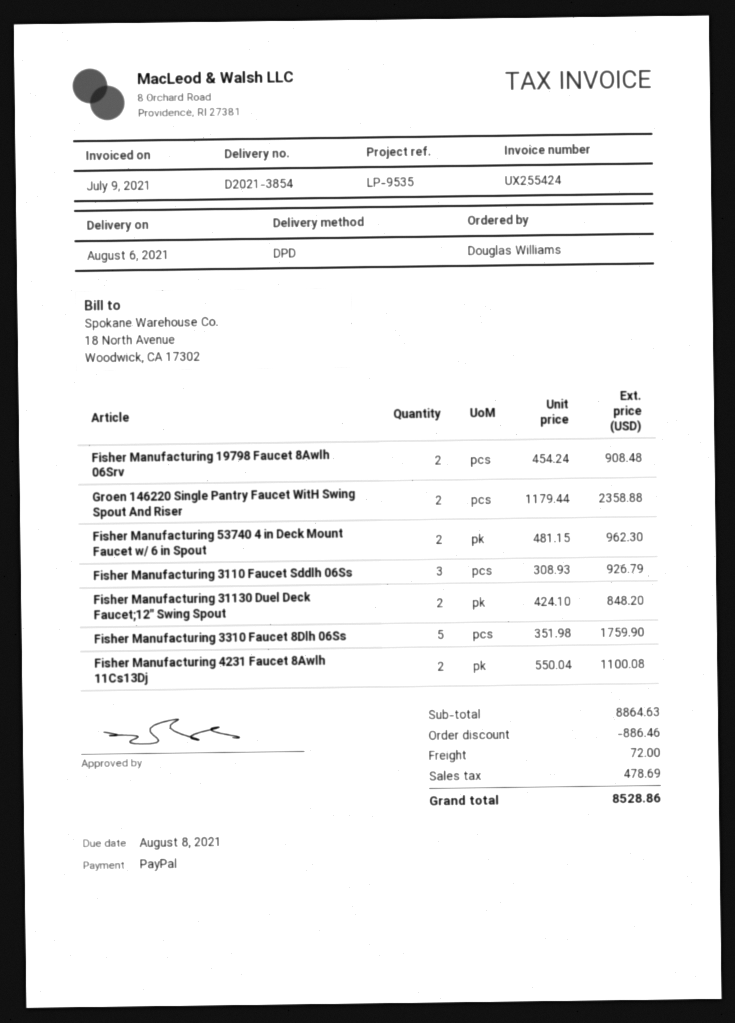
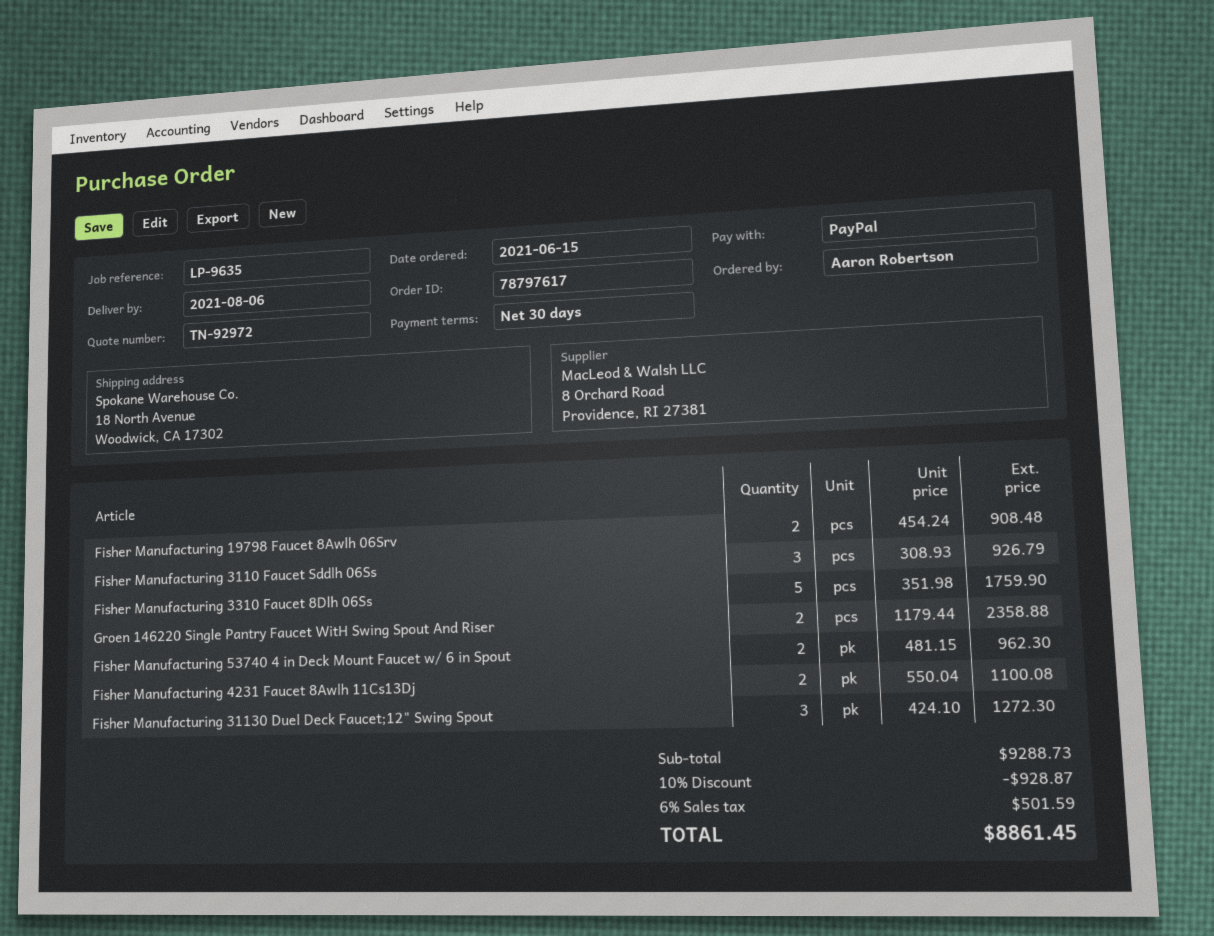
reference: LP-9535 -> LP-9635
ordered by: Douglas Williams -> Aaron Robertson
Fisher Manufacturing 31130 Duel Deck Faucet;12" Swing Spout: 2 x 424.10 = 848.20 -> 3 x 424.10 = 1272.30
subtotal: 8864.63 -> 9288.73
discount: 886.46 -> 928.87
shipping: 72.00 -> none
tax: 478.69 -> 501.59
total: 8528.86 -> 8861.45

